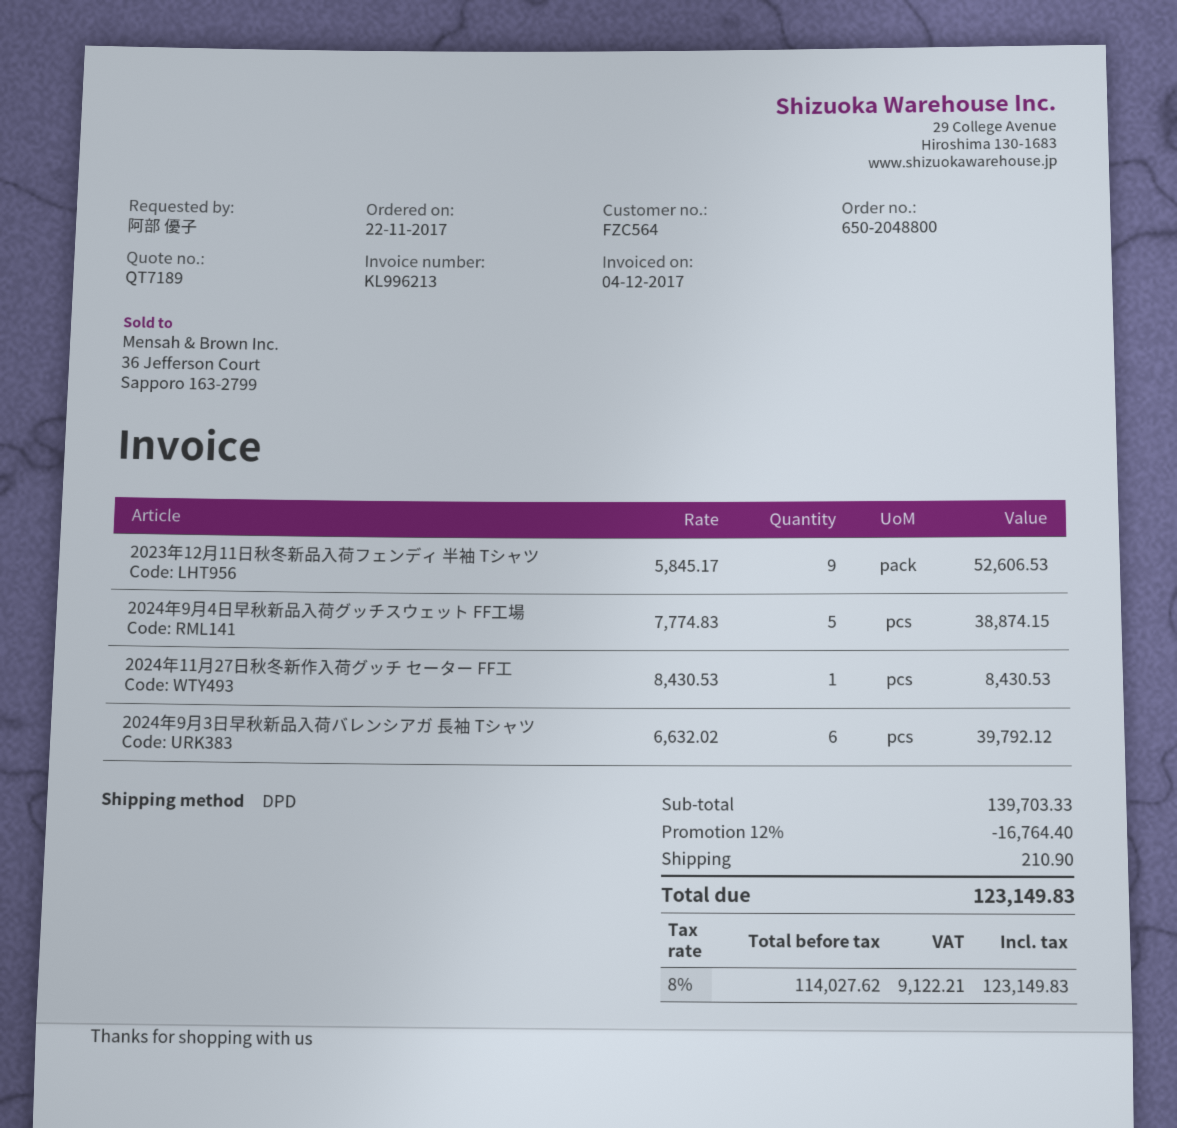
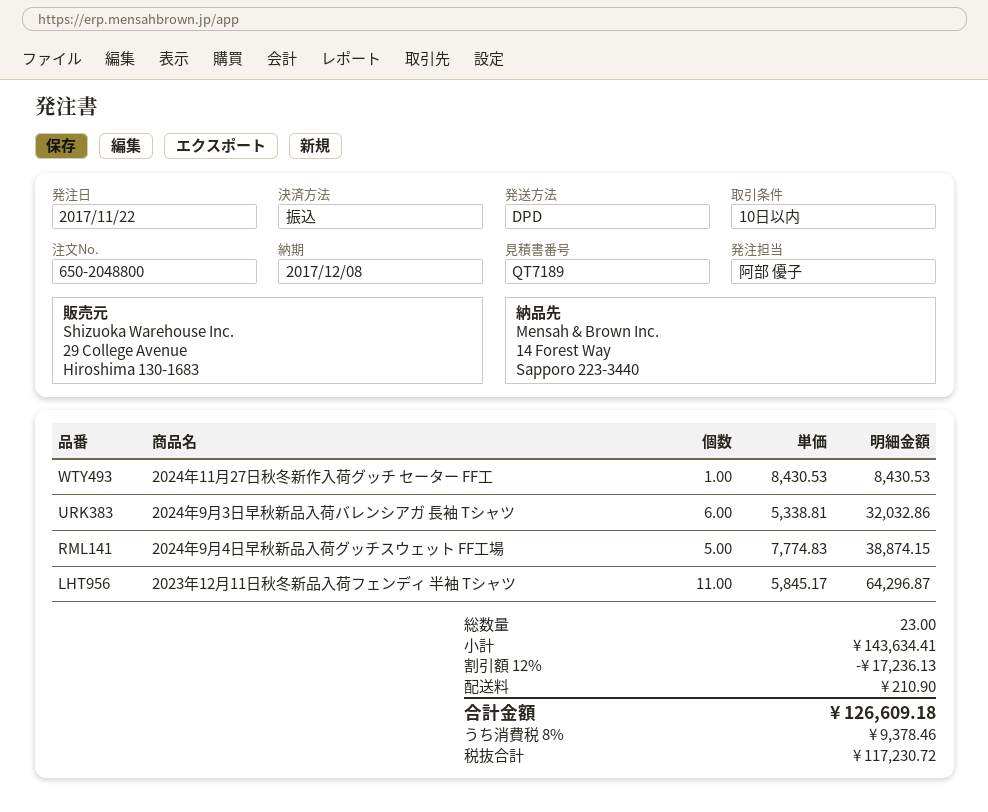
2023年12月11日秋冬新品入荷フェンディ 半袖 Tシャツ: 9 x 5845.17 = 52606.53 -> 11 x 5845.17 = 64296.87
2024年9月3日早秋新品入荷バレンシアガ 長袖 Tシャツ: 6 x 6632.02 = 39792.12 -> 6 x 5338.81 = 32032.86
subtotal: 139703.33 -> 143634.41
discount: 12% = 16764.40 -> 12% = 17236.13
net: 114027.62 -> 117230.72
tax: 8% = 9122.21 -> 8% = 9378.46
total: 123149.83 -> 126609.18

